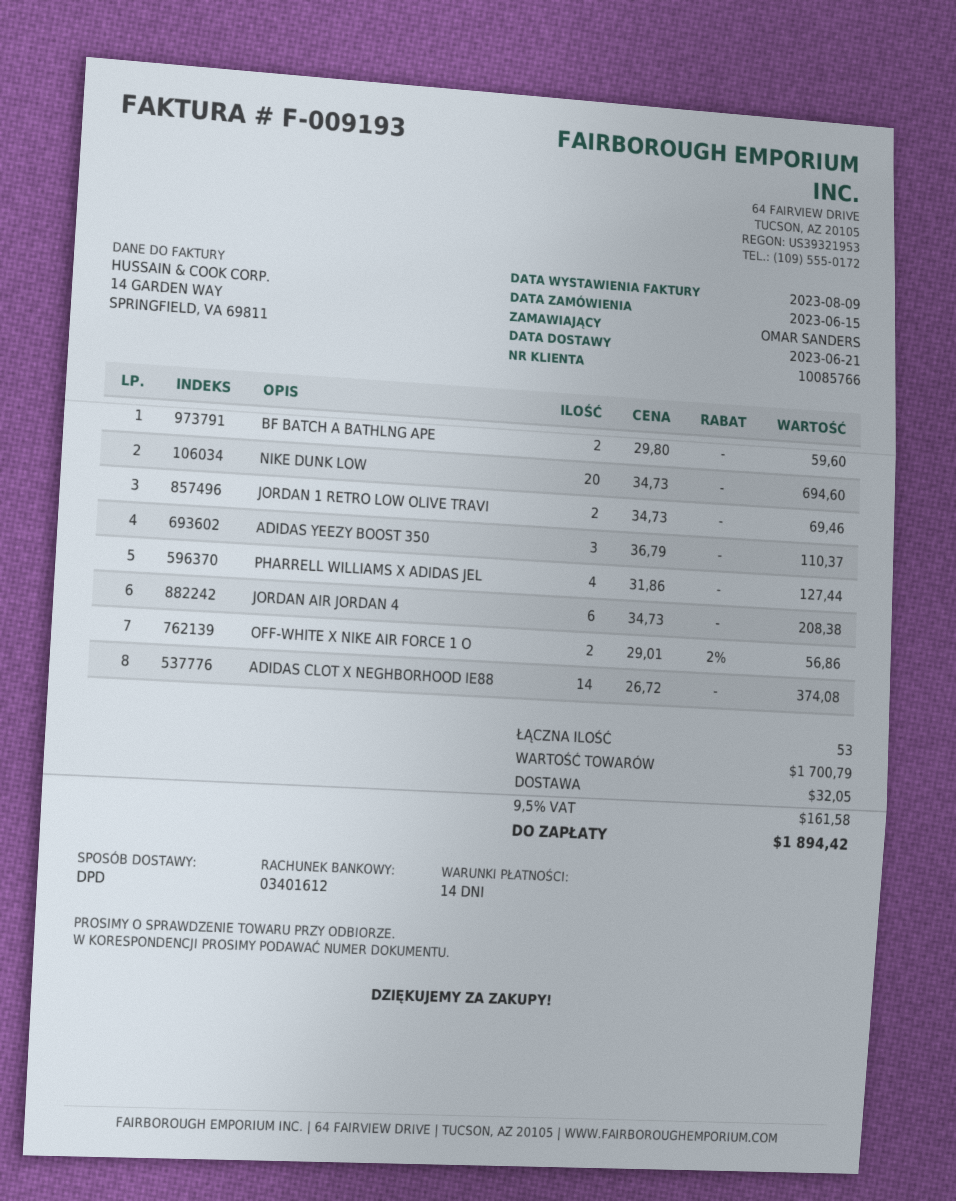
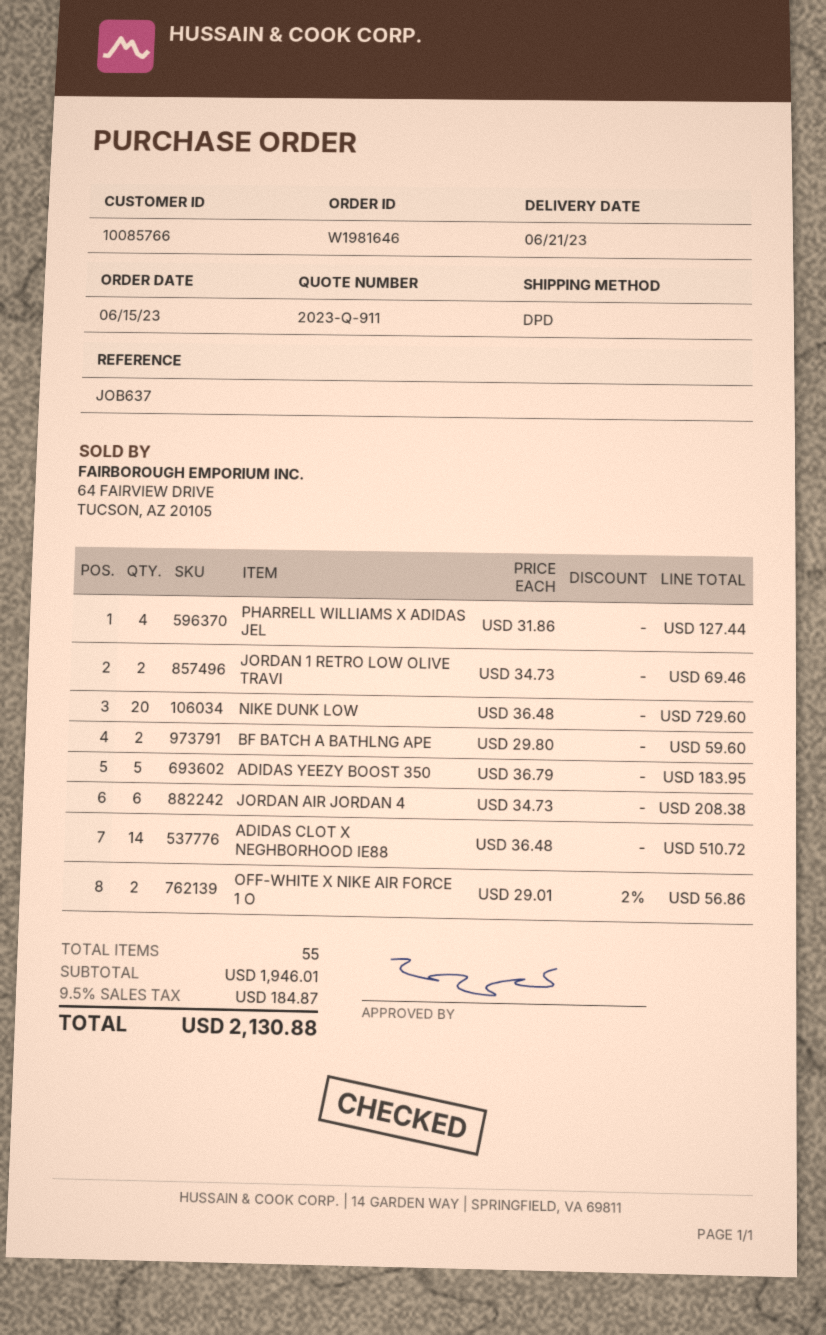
NIKE DUNK LOW: 20 x 34.73 = 694.60 -> 20 x 36.48 = 729.60
ADIDAS YEEZY BOOST 350: 3 x 36.79 = 110.37 -> 5 x 36.79 = 183.95
ADIDAS CLOT X NEGHBORHOOD IE88: 14 x 26.72 = 374.08 -> 14 x 36.48 = 510.72
total quantity: 53 -> 55
subtotal: 1700.79 -> 1946.01
shipping: 32.05 -> none
tax: 9.5% = 161.58 -> 9.5% = 184.87
total: 1894.42 -> 2130.88

